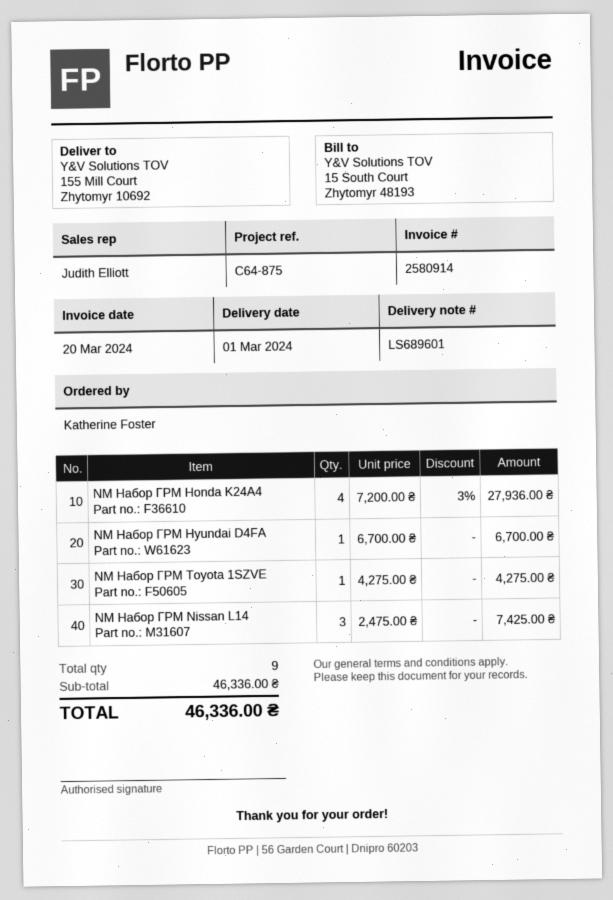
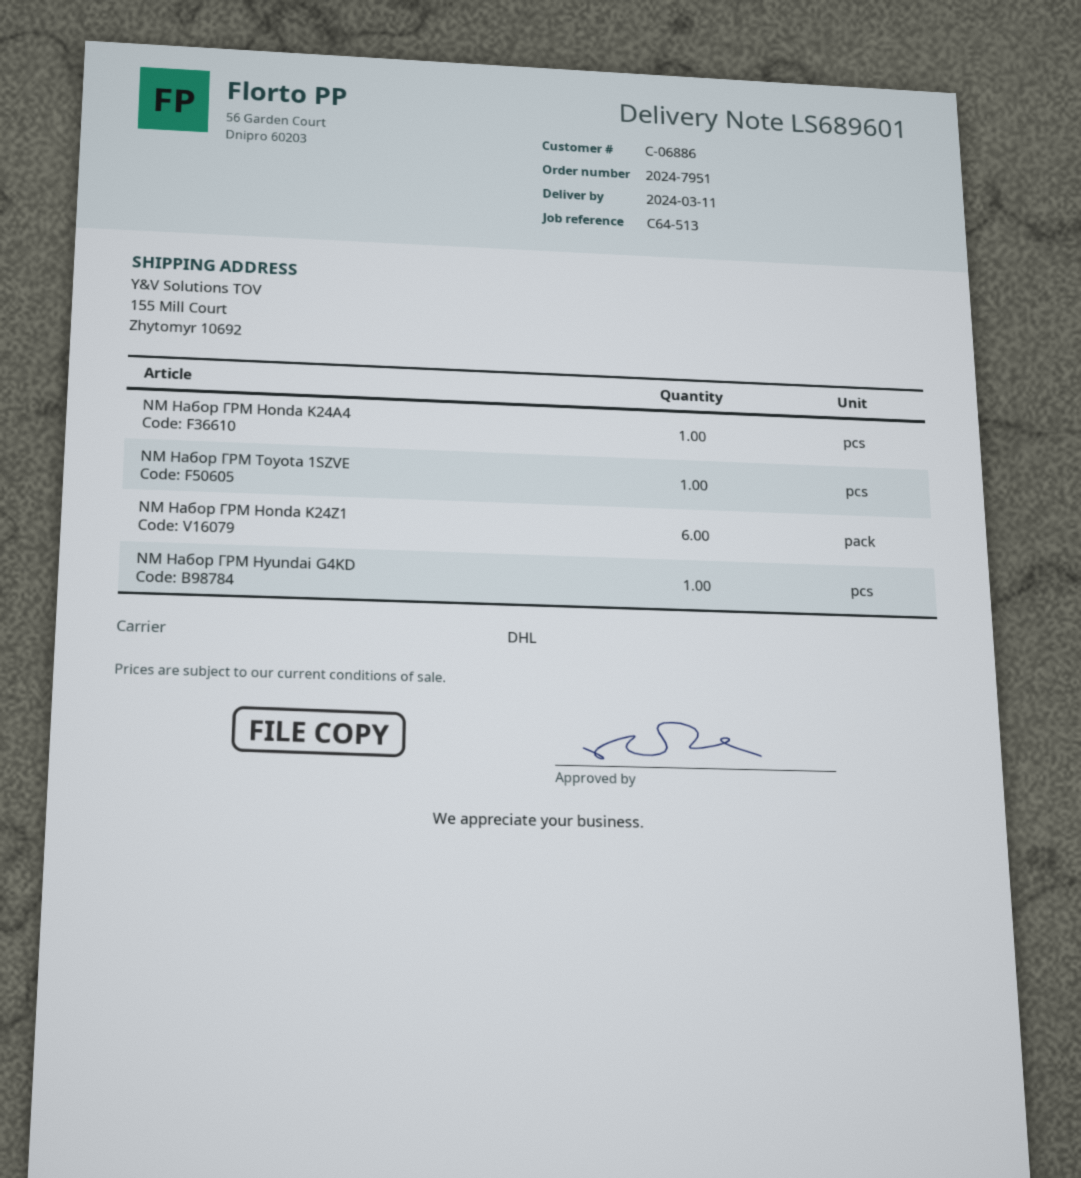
delivery date: 2024-03-01 -> 2024-03-11
reference: C64-875 -> C64-513
NM Набор ГРМ Honda K24A4: 4 -> 1
NM Набор ГРМ Hyundai D4FA: 1 -> none
NM Набор ГРМ Nissan L14: 3 -> none
NM Набор ГРМ Honda K24Z1: none -> 6
NM Набор ГРМ Hyundai G4KD: none -> 1

